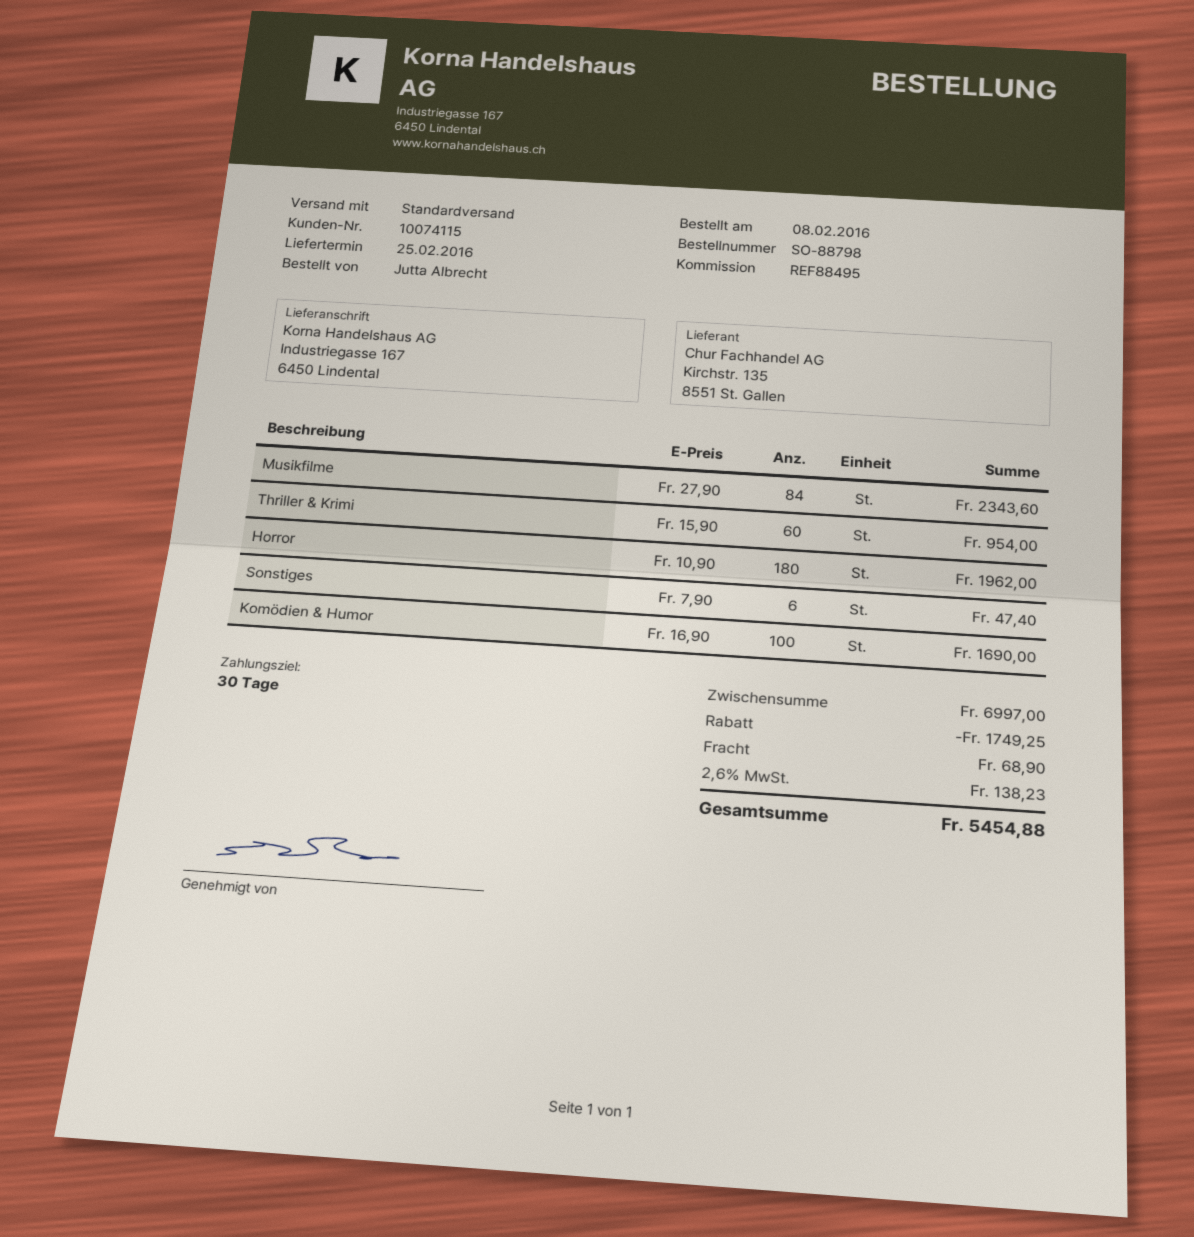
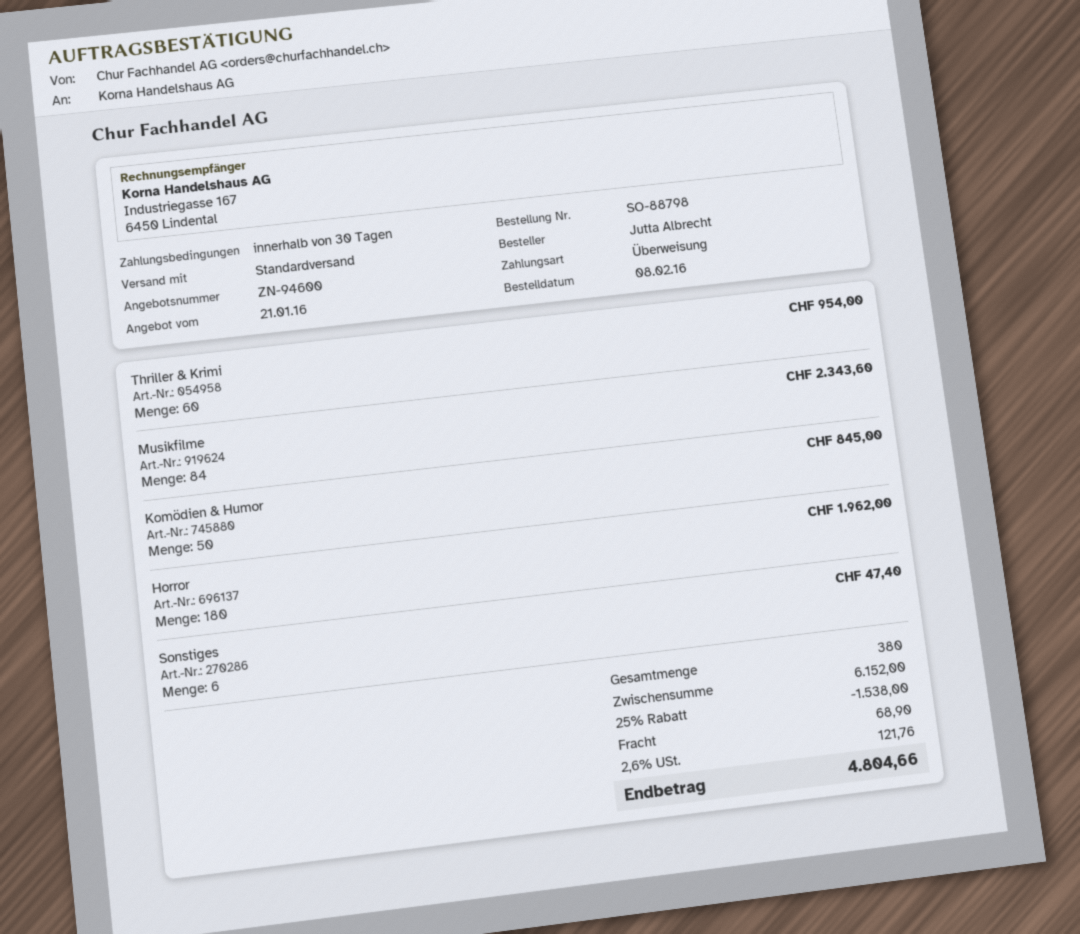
Komödien & Humor: 100 for 1690.00 -> 50 for 845.00
subtotal: 6997.00 -> 6152.00
discount: 1749.25 -> 1538.00
tax: 2.6% = 138.23 -> 2.6% = 121.76
total: 5454.88 -> 4804.66

